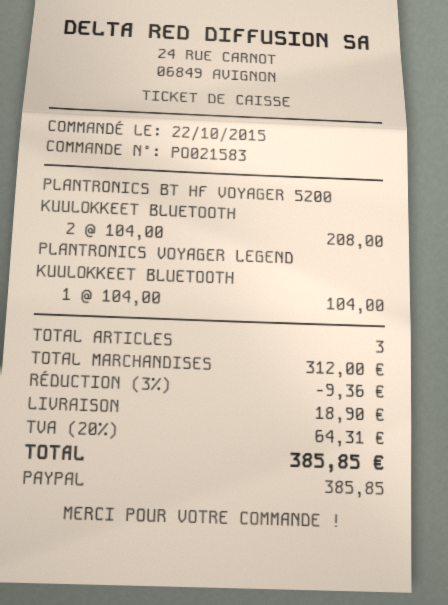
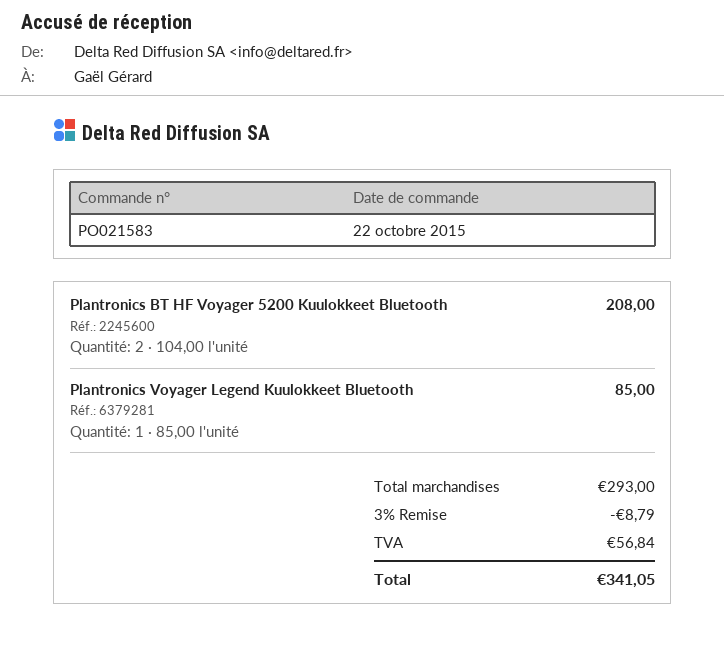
PLANTRONICS VOYAGER LEGEND KUULOKKEET BLUETOOTH: 1 x 104.00 = 104.00 -> 1 x 85.00 = 85.00
subtotal: 312.00 -> 293.00
discount: 3% = 9.36 -> 3% = 8.79
shipping: 18.90 -> none
tax: 64.31 -> 56.84
total: 385.85 -> 341.05

